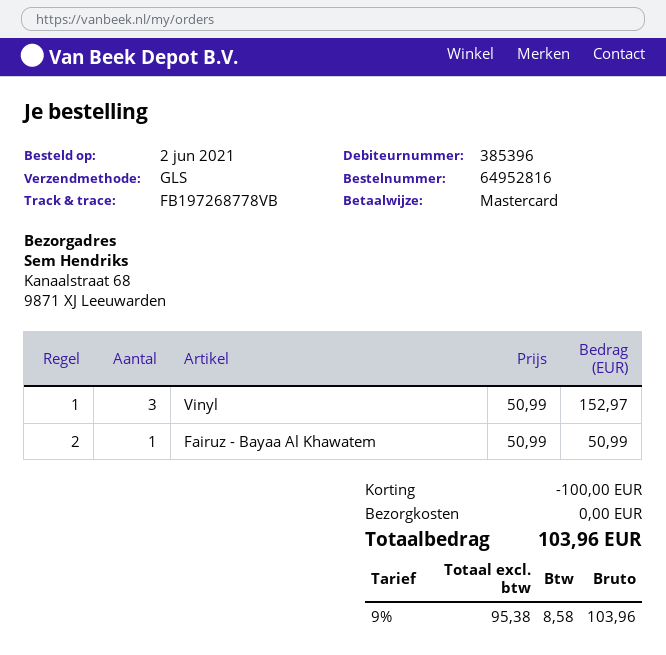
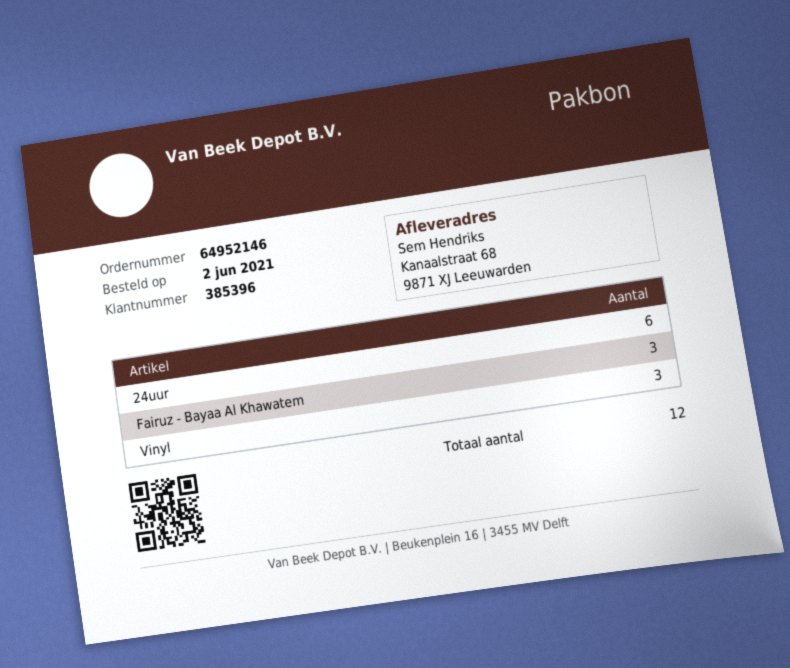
order number: 64952816 -> 64952146
Fairuz - Bayaa Al Khawatem: 1 -> 3
24uur: none -> 6

